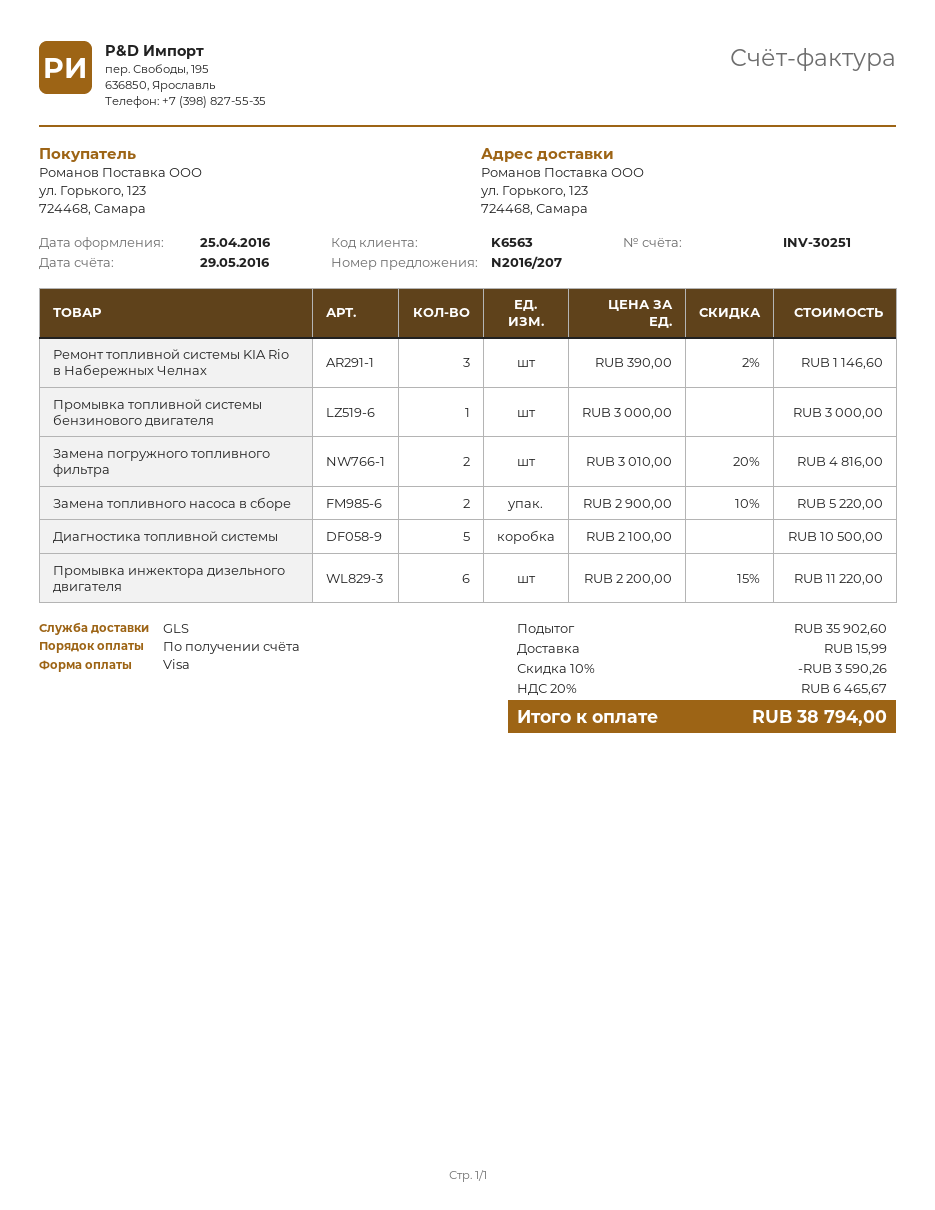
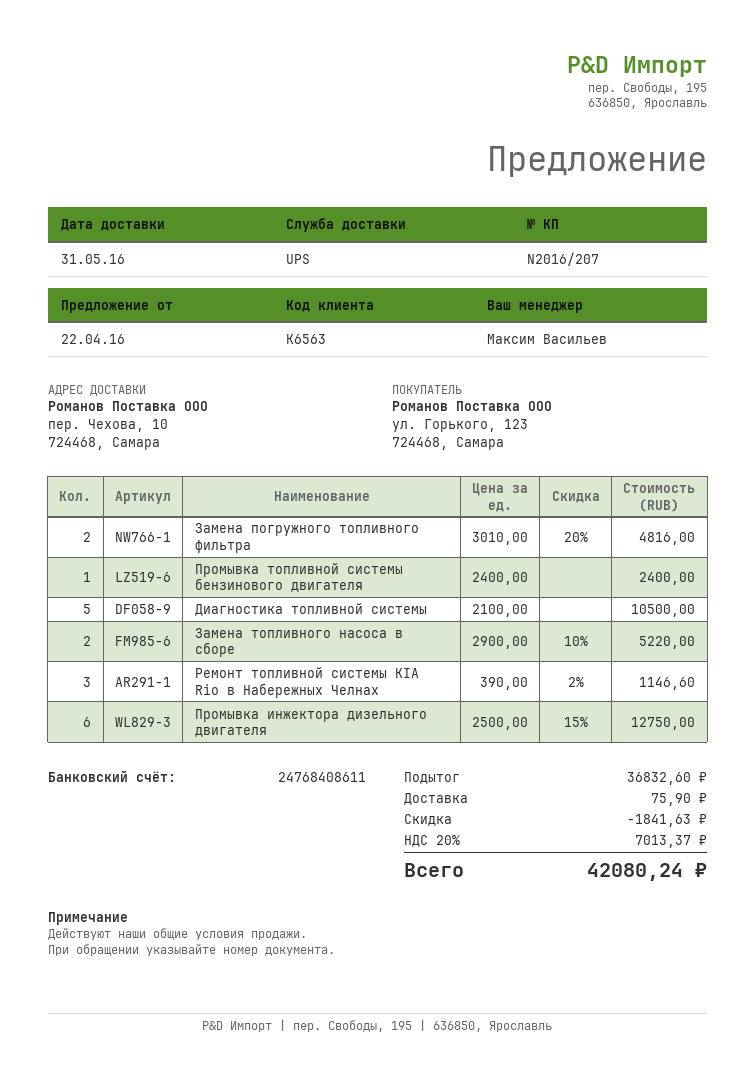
shipping method: GLS -> UPS
ship to: ул. Горького, 123, 724468, Самара -> пер. Чехова, 10, 724468, Самара
Промывка топливной системы бензинового двигателя: 1 x 3000.00 = 3000.00 -> 1 x 2400.00 = 2400.00
Промывка инжектора дизельного двигателя: 6 x 2200.00 - 15% = 11220.00 -> 6 x 2500.00 - 15% = 12750.00
subtotal: 35902.60 -> 36832.60
discount: 3590.26 -> 1841.63
shipping: 15.99 -> 75.90
tax: 20% = 6465.67 -> 20% = 7013.37
total: 38794.00 -> 42080.24

